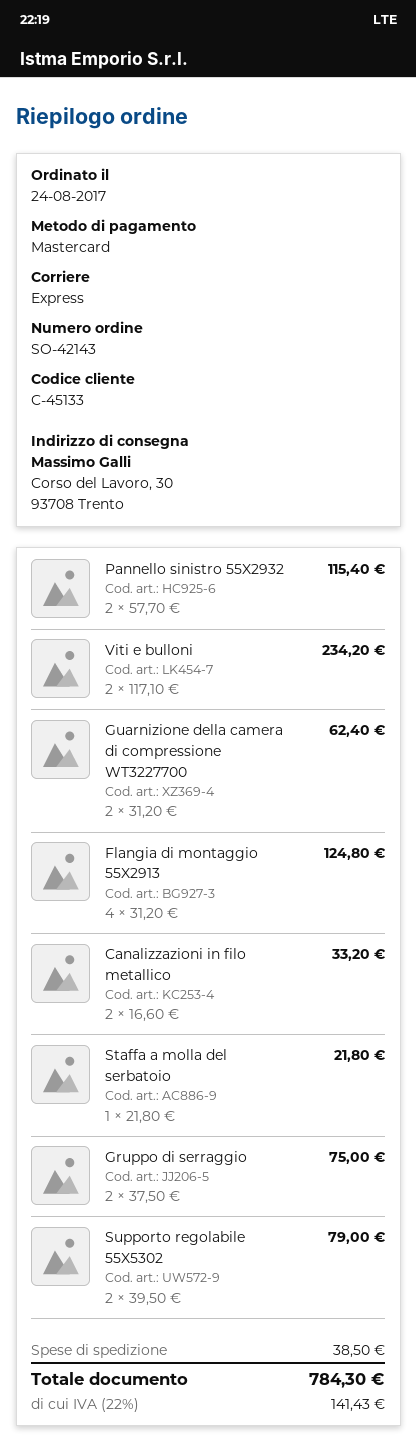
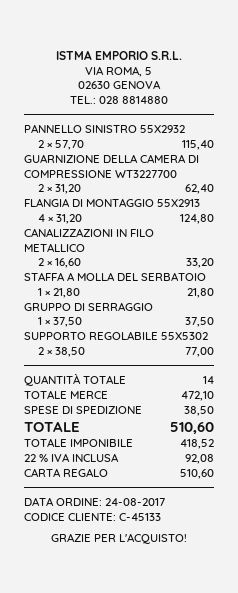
payment method: Mastercard -> gift card
Viti e bulloni: 2 x 117.10 = 234.20 -> none
Gruppo di serraggio: 2 x 37.50 = 75.00 -> 1 x 37.50 = 37.50
Supporto regolabile 55X5302: 2 x 39.50 = 79.00 -> 2 x 38.50 = 77.00
tax: 22% = 141.43 -> 22% = 92.08
total: 784.30 -> 510.60

